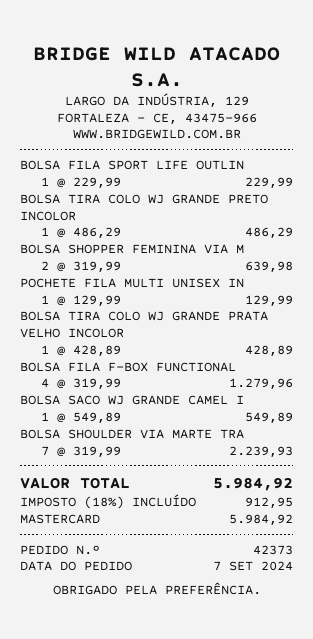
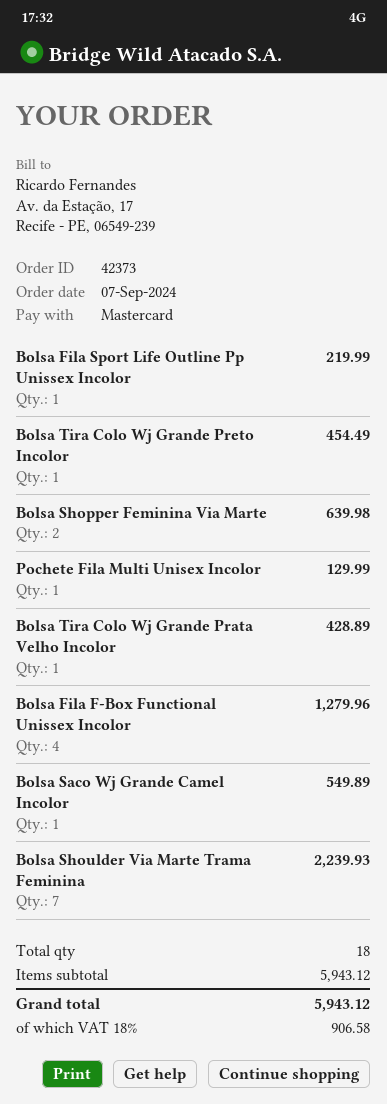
BOLSA FILA SPORT LIFE OUTLIN: 1 for 229.99 -> 1 for 219.99
BOLSA TIRA COLO WJ GRANDE PRETO INCOLOR: 1 for 486.29 -> 1 for 454.49
tax: 18% = 912.95 -> 18% = 906.58
total: 5984.92 -> 5943.12

